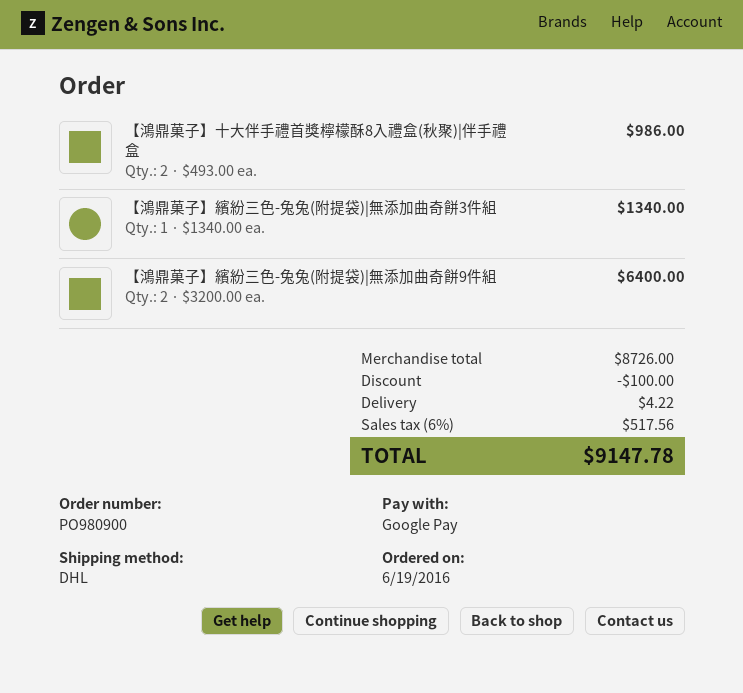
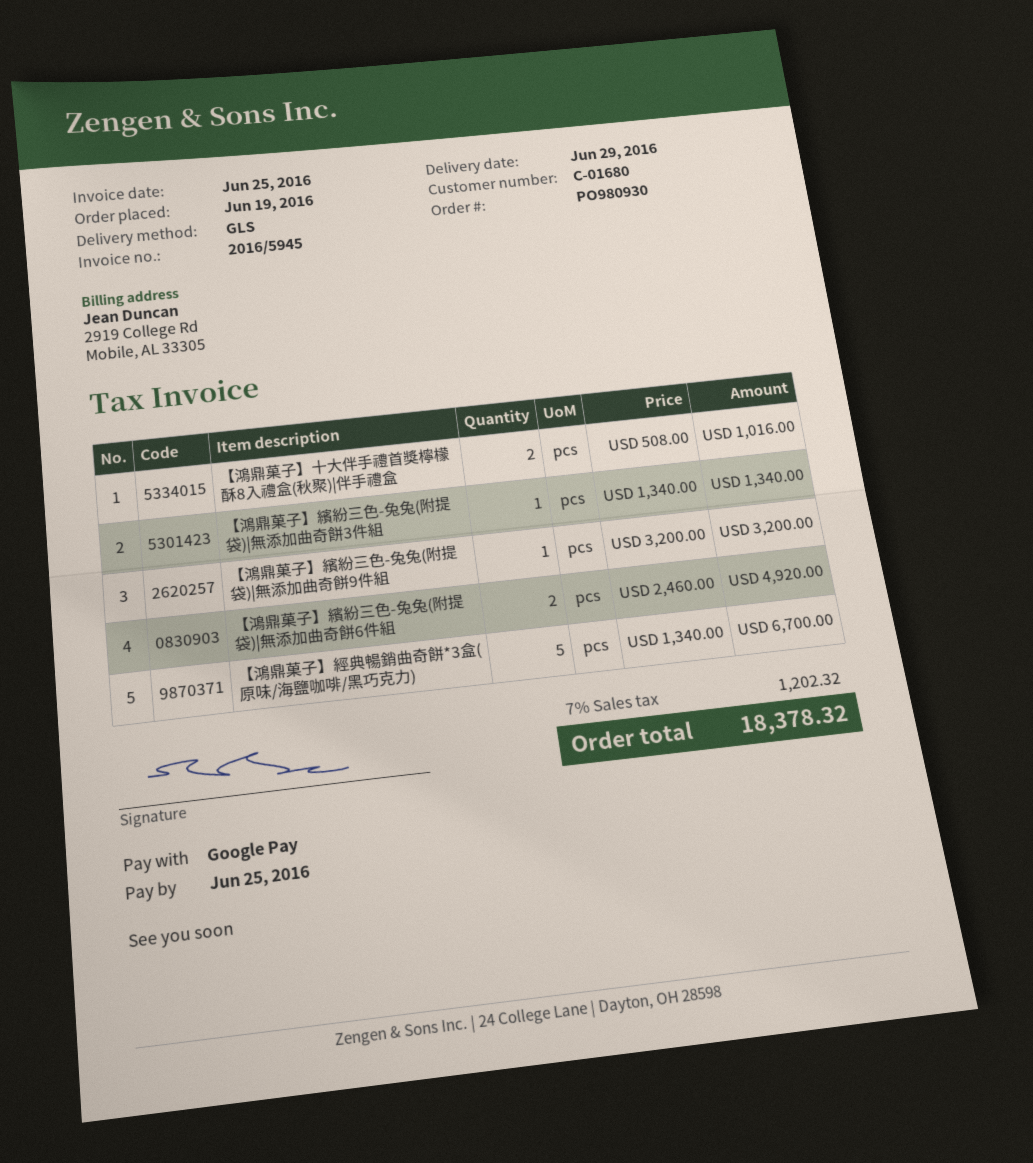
order number: PO980900 -> PO980930
shipping method: DHL -> GLS
【鴻鼎菓子】十大伴手禮首獎檸檬酥8入禮盒(秋聚)|伴手禮盒: 2 x 493.00 = 986.00 -> 2 x 508.00 = 1016.00
【鴻鼎菓子】繽紛三色-兔兔(附提袋)|無添加曲奇餅9件組: 2 x 3200.00 = 6400.00 -> 1 x 3200.00 = 3200.00
【鴻鼎菓子】繽紛三色-兔兔(附提袋)|無添加曲奇餅6件組: none -> 2 x 2460.00 = 4920.00
【鴻鼎菓子】經典暢銷曲奇餅*3盒(原味/海鹽咖啡/黑巧克力): none -> 5 x 1340.00 = 6700.00
discount: 100.00 -> none
shipping: 4.22 -> none
tax: 6% = 517.56 -> 7% = 1202.32
total: 9147.78 -> 18378.32

